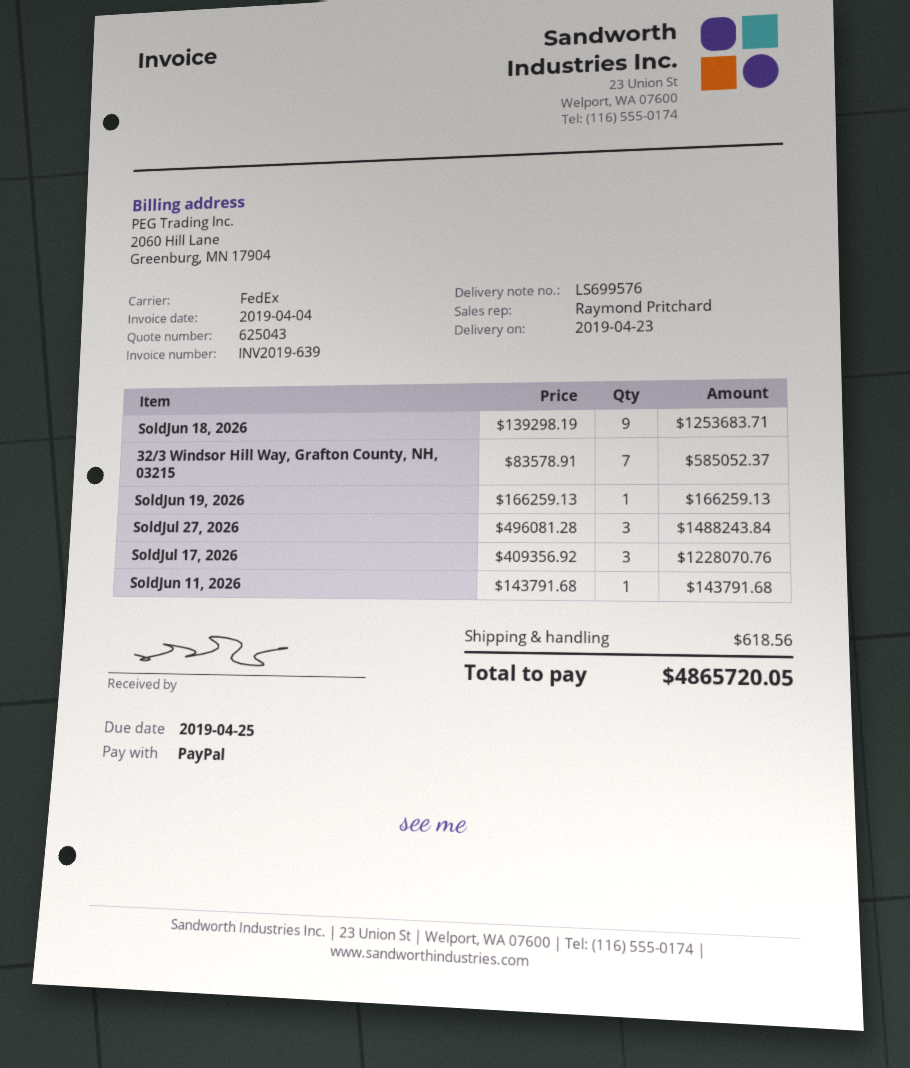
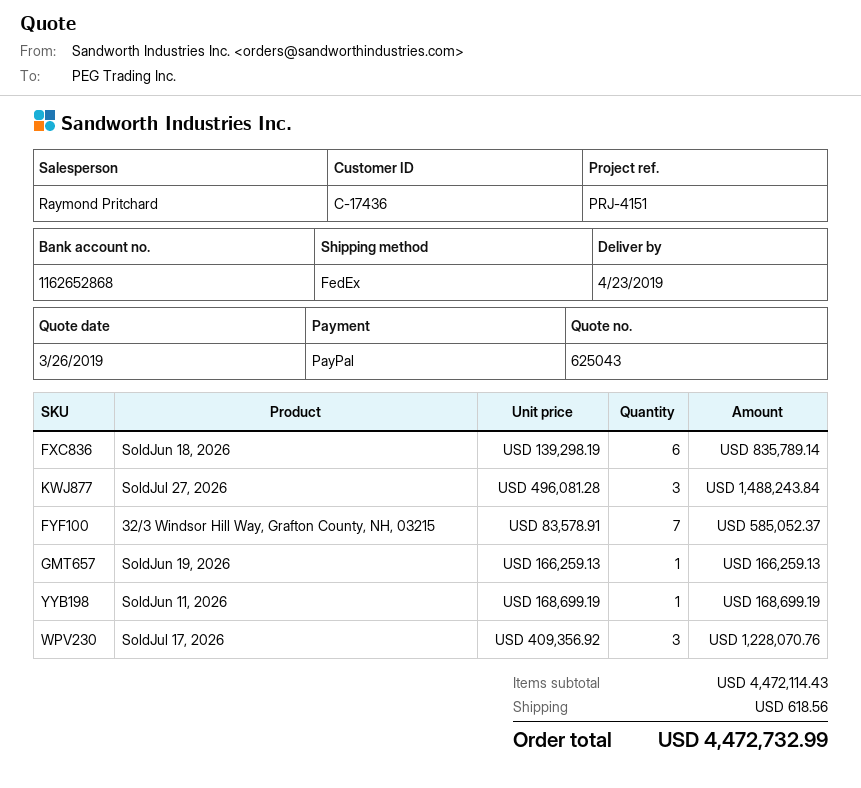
SoldJun 18, 2026: 9 x 139298.19 = 1253683.71 -> 6 x 139298.19 = 835789.14
SoldJun 11, 2026: 1 x 143791.68 = 143791.68 -> 1 x 168699.19 = 168699.19
total: 4865720.05 -> 4472732.99

